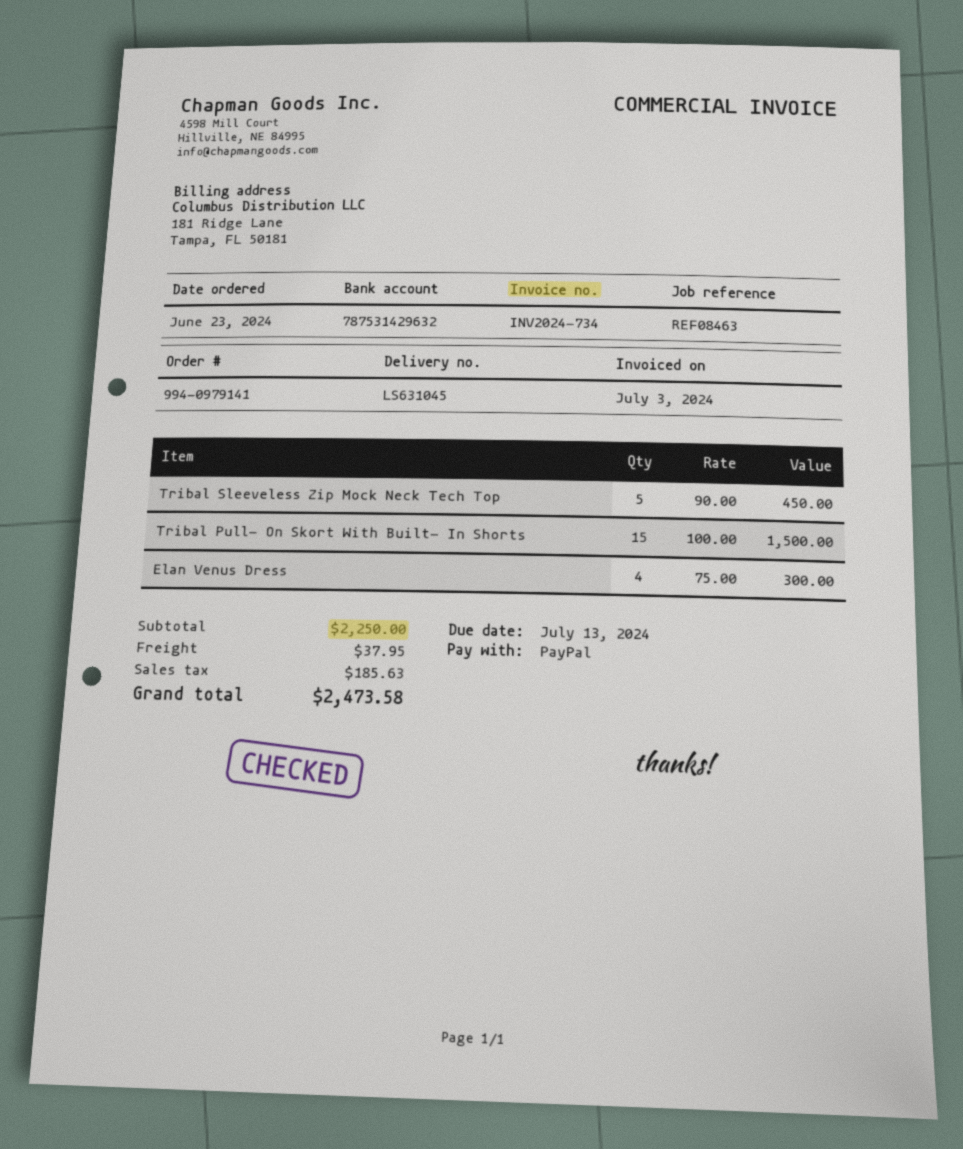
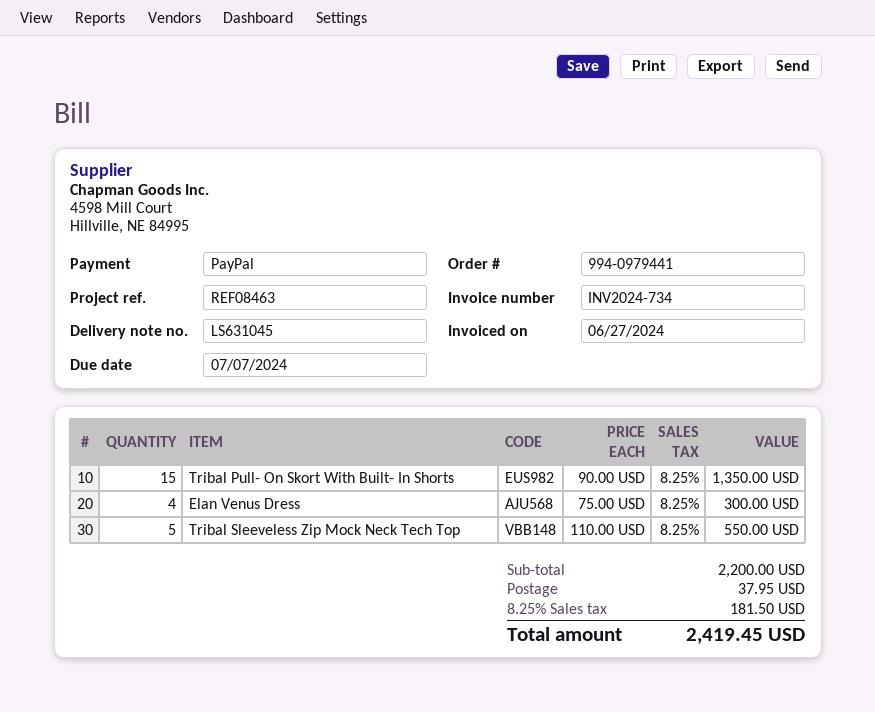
order number: 994-0979141 -> 994-0979441
invoice date: 2024-07-03 -> 2024-06-27
due date: 2024-07-13 -> 2024-07-07
Tribal Sleeveless Zip Mock Neck Tech Top: 5 x 90.00 = 450.00 -> 5 x 110.00 = 550.00
Tribal Pull- On Skort With Built- In Shorts: 15 x 100.00 = 1500.00 -> 15 x 90.00 = 1350.00
subtotal: 2250.00 -> 2200.00
tax: 185.63 -> 181.50
total: 2473.58 -> 2419.45

